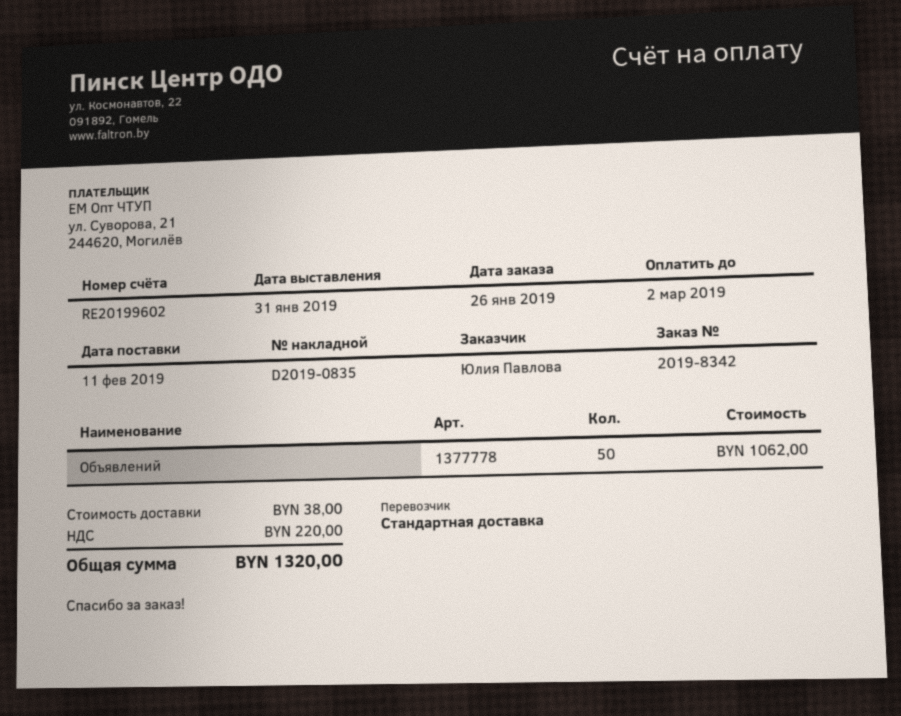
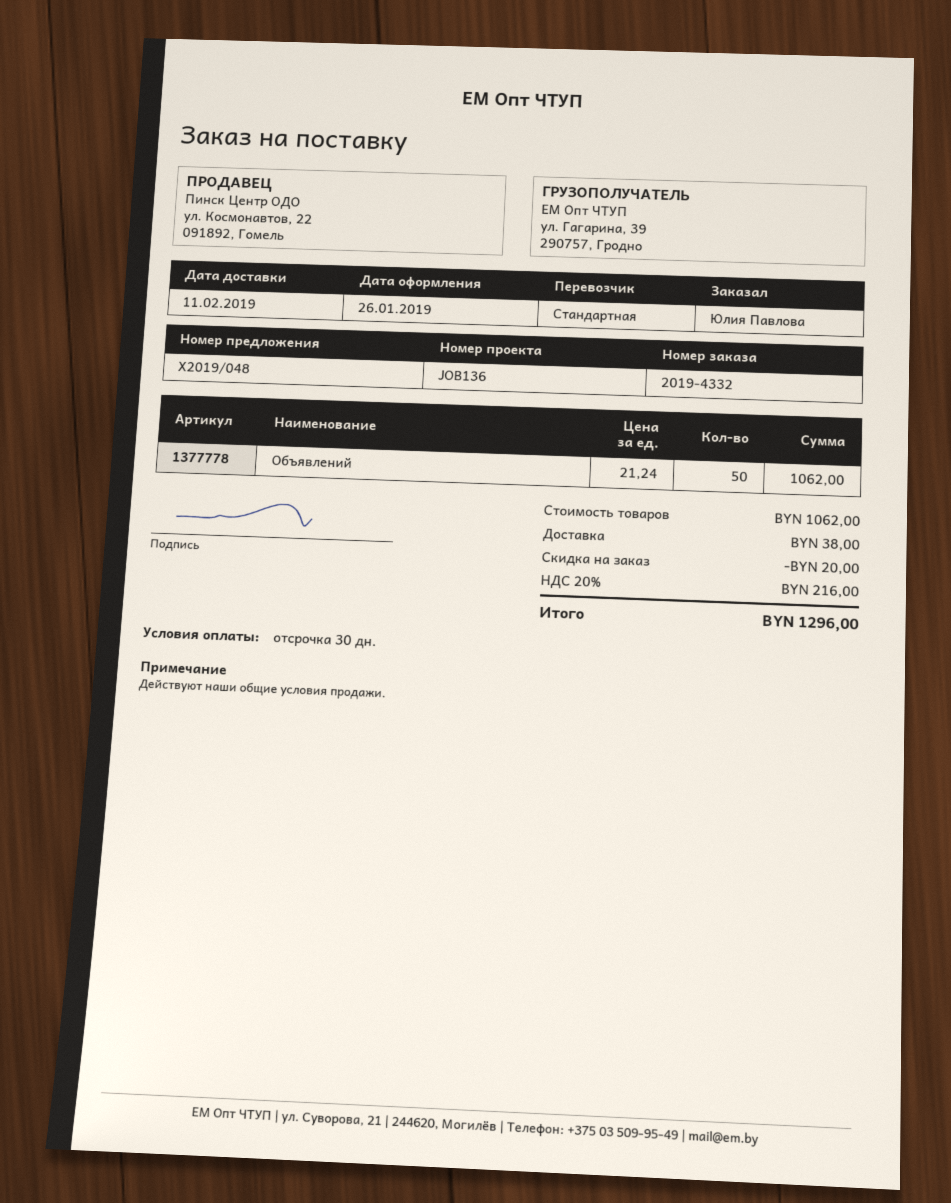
order number: 2019-8342 -> 2019-4332
discount: none -> 20.00
tax: 220.00 -> 216.00
total: 1320.00 -> 1296.00

